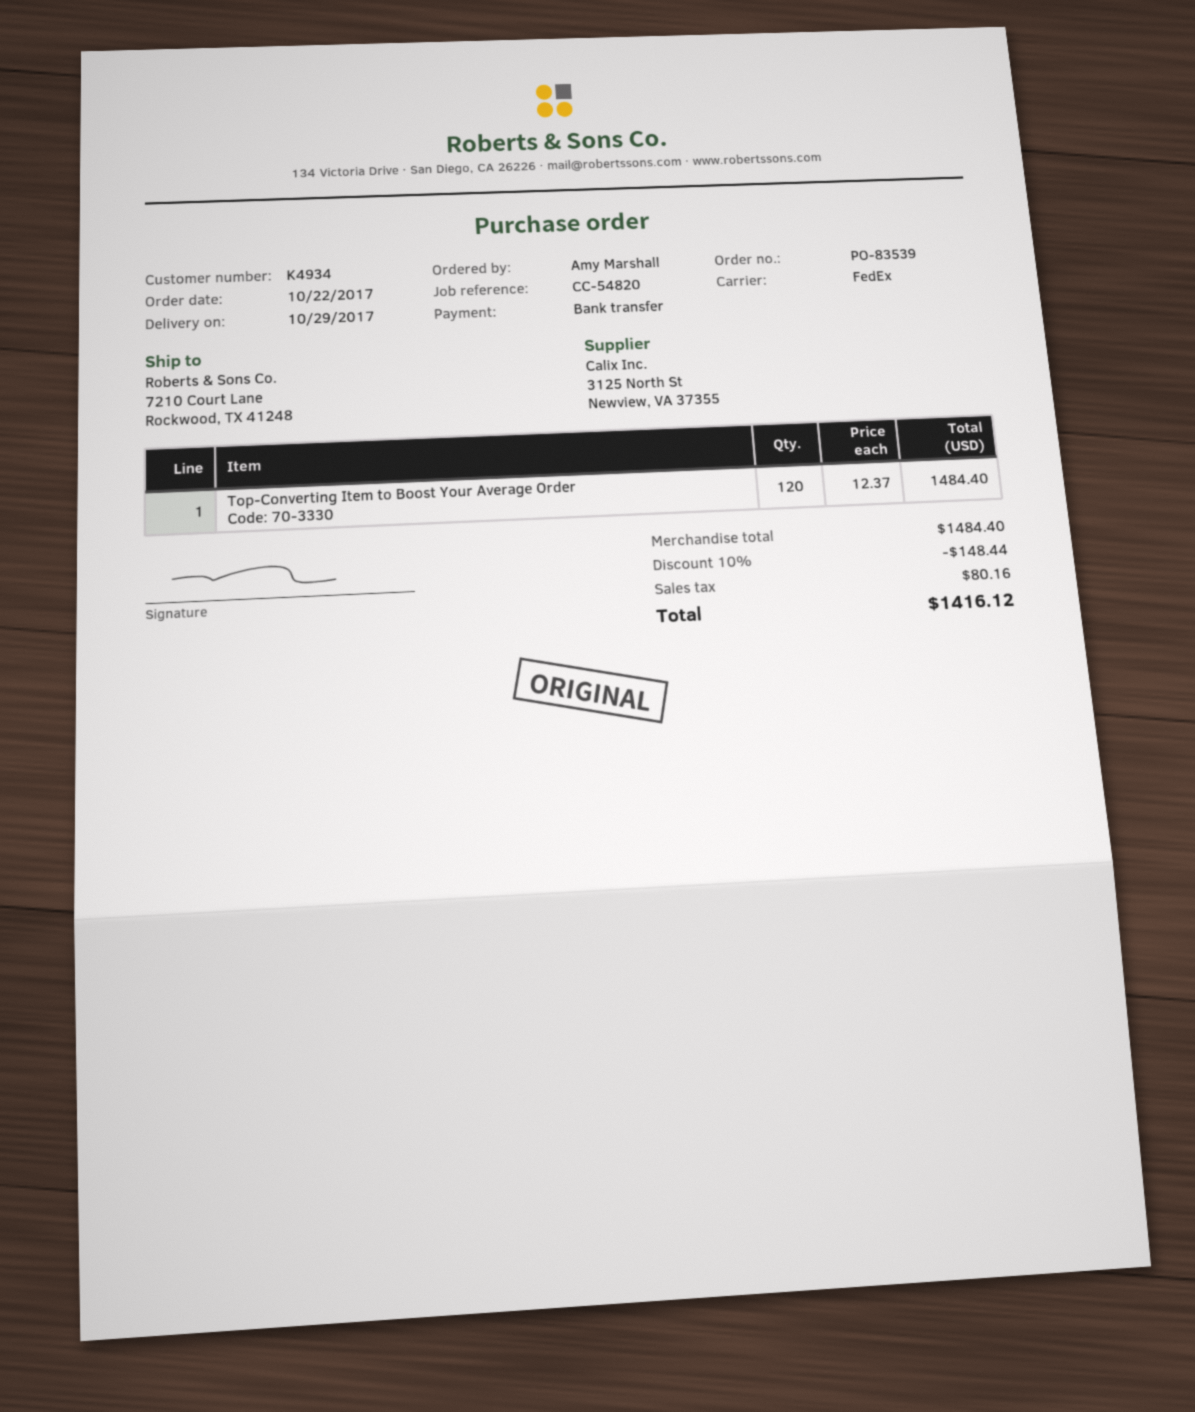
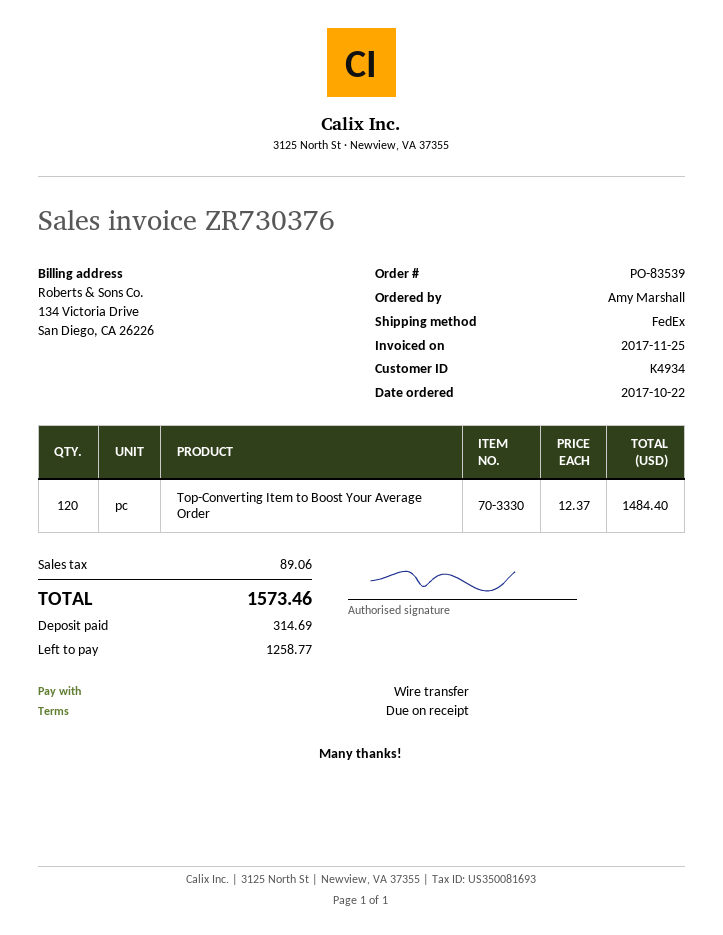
discount: 10% = 148.44 -> none
tax: 80.16 -> 89.06
total: 1416.12 -> 1573.46

